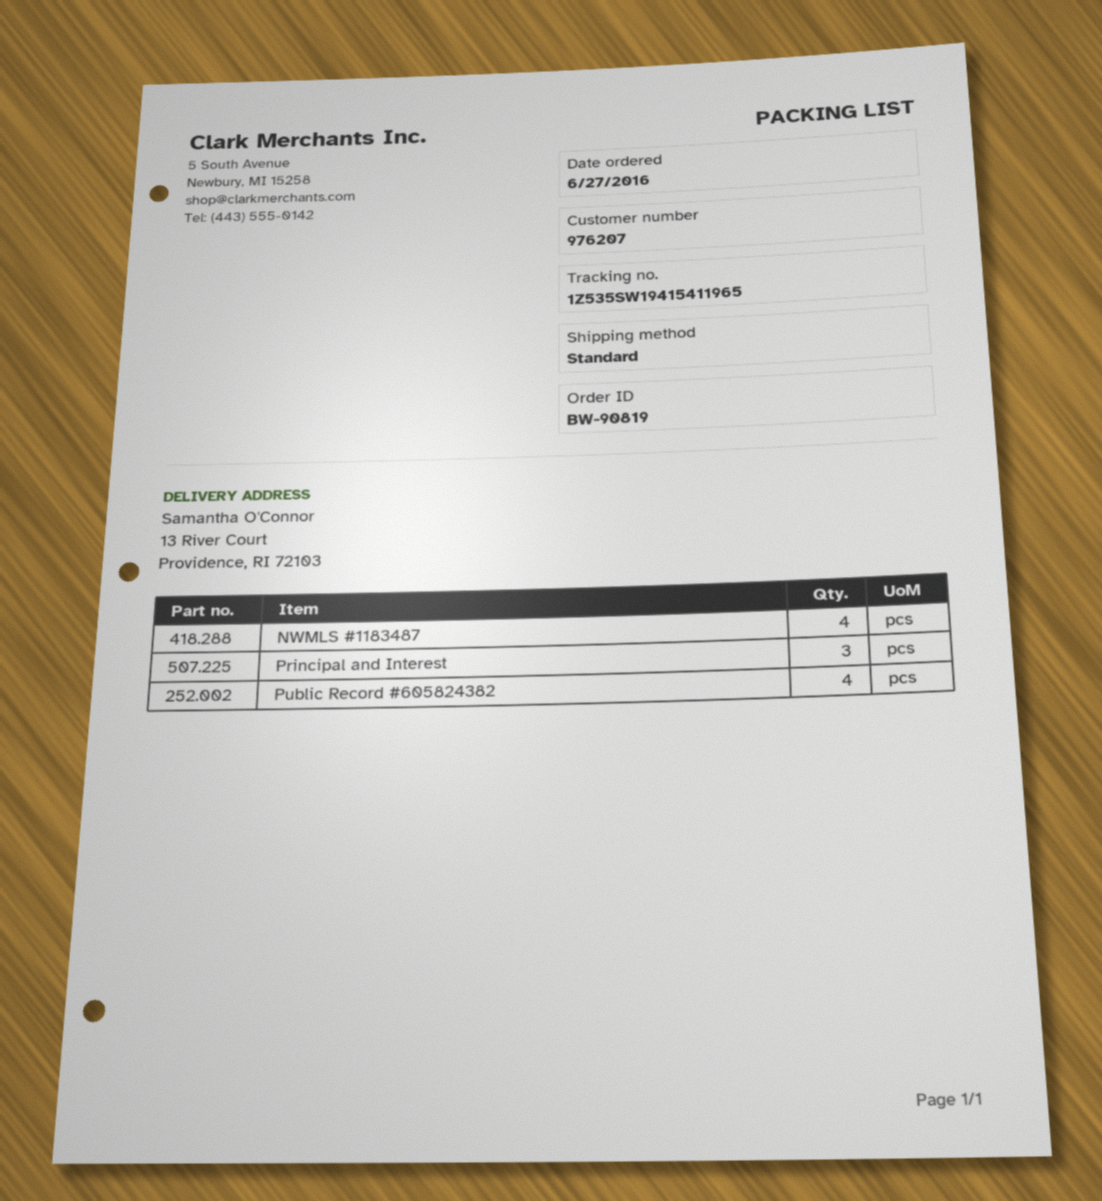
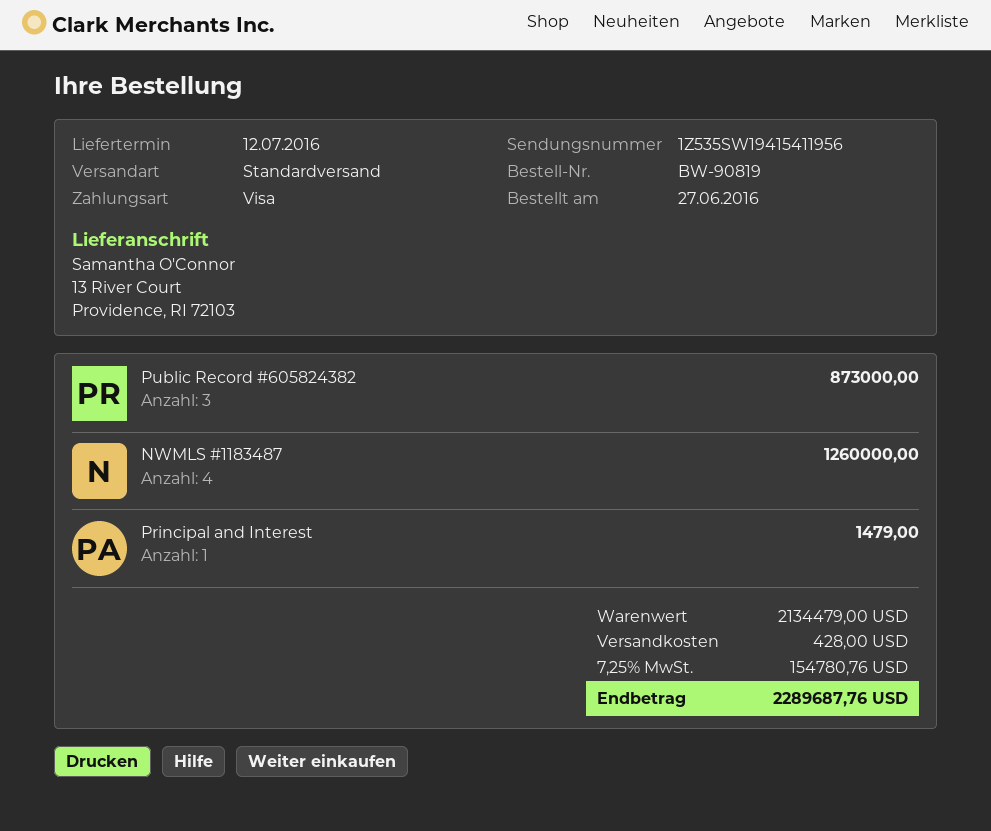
tracking number: 1Z535SW19415411965 -> 1Z535SW19415411956
Principal and Interest: 3 -> 1
Public Record #605824382: 4 -> 3

